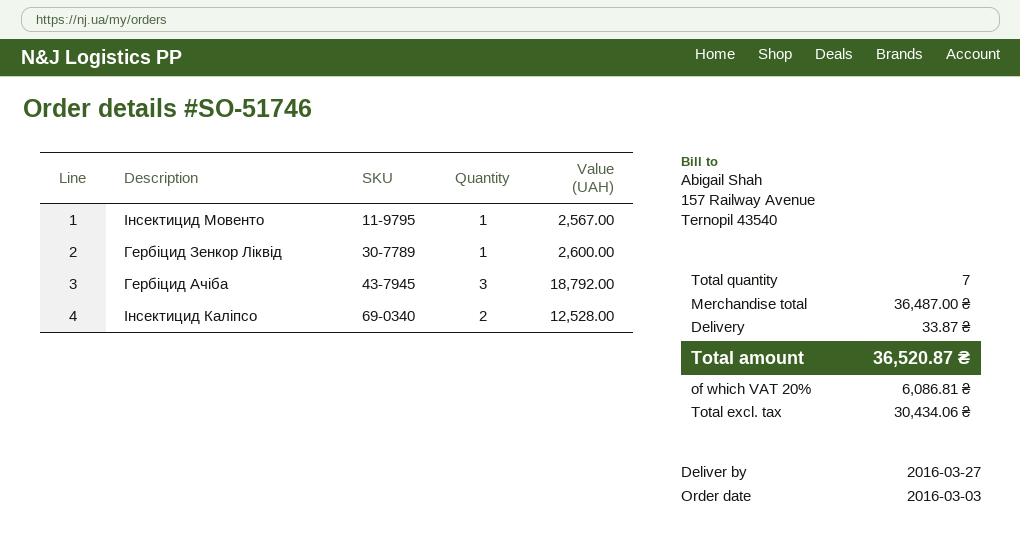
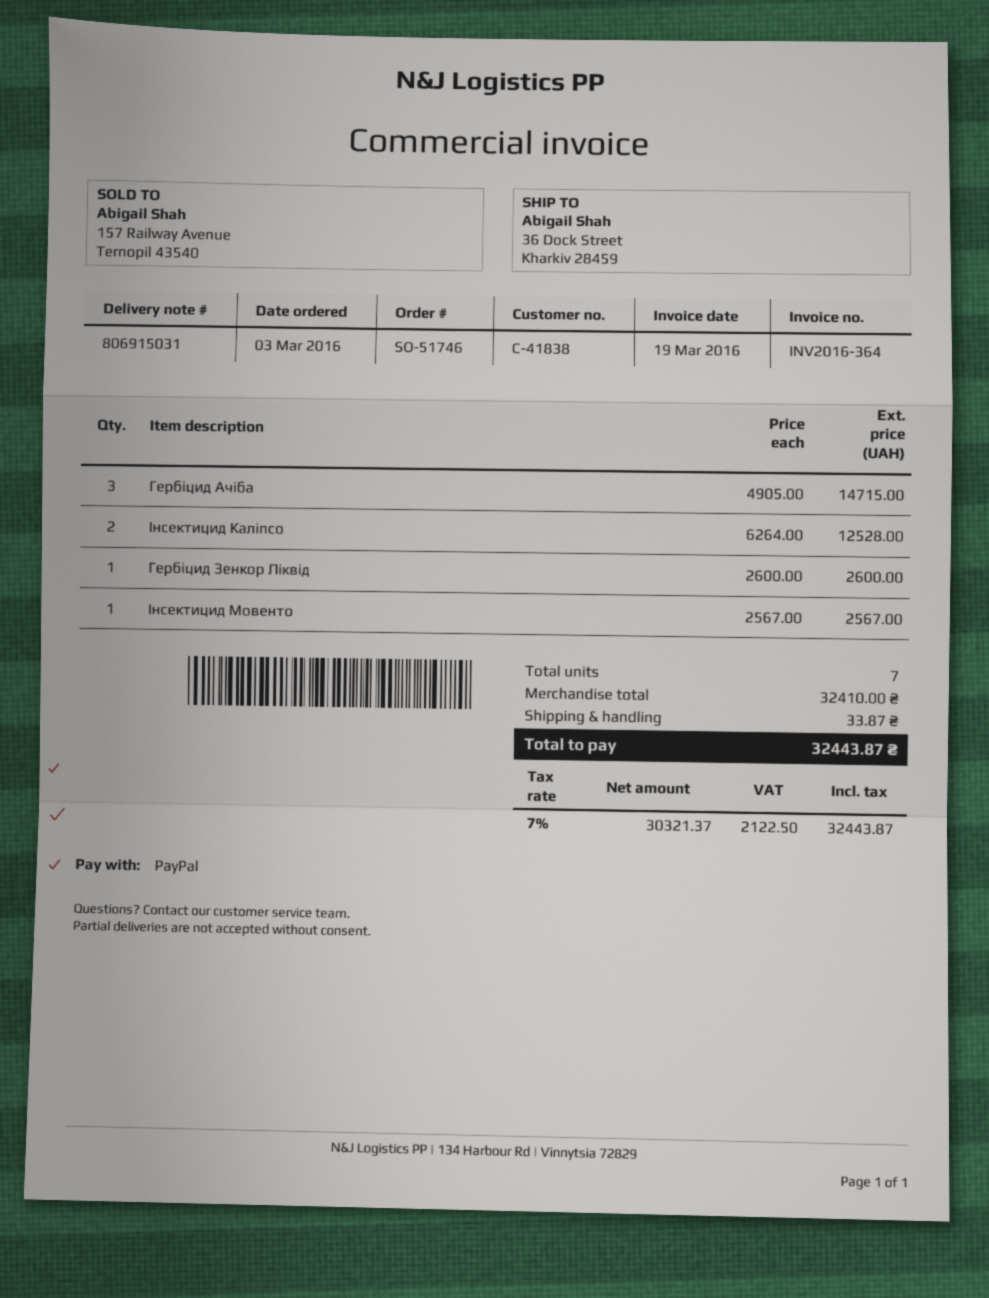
Гербіцид Ачіба: 3 for 18792.00 -> 3 for 14715.00
subtotal: 36487.00 -> 32410.00
net: 30434.06 -> 30321.37
tax: 20% = 6086.81 -> 7% = 2122.50
total: 36520.87 -> 32443.87

